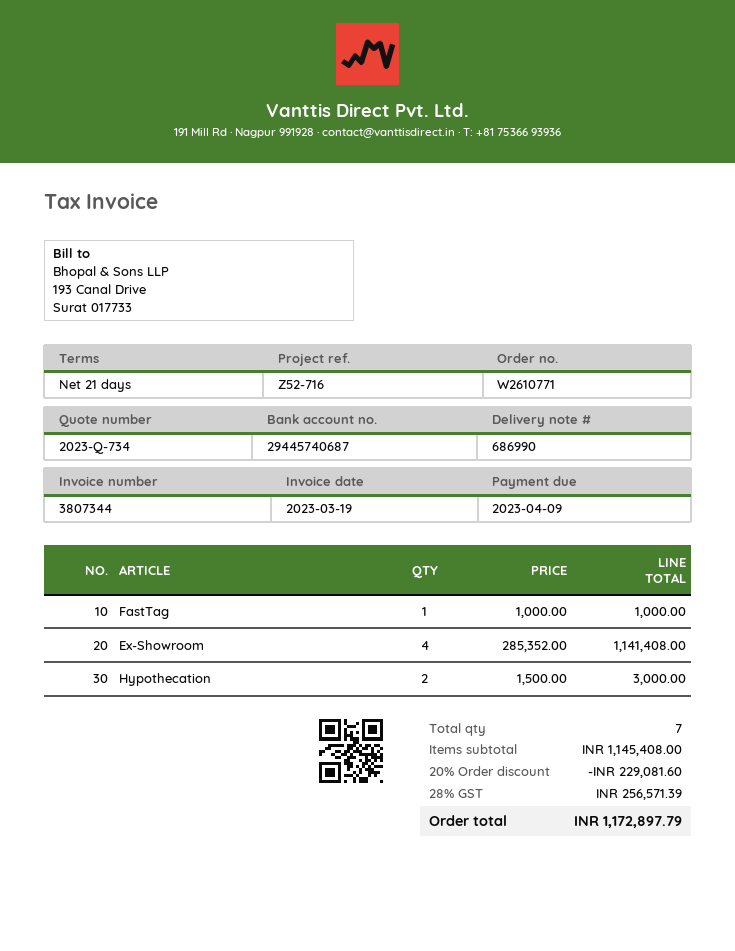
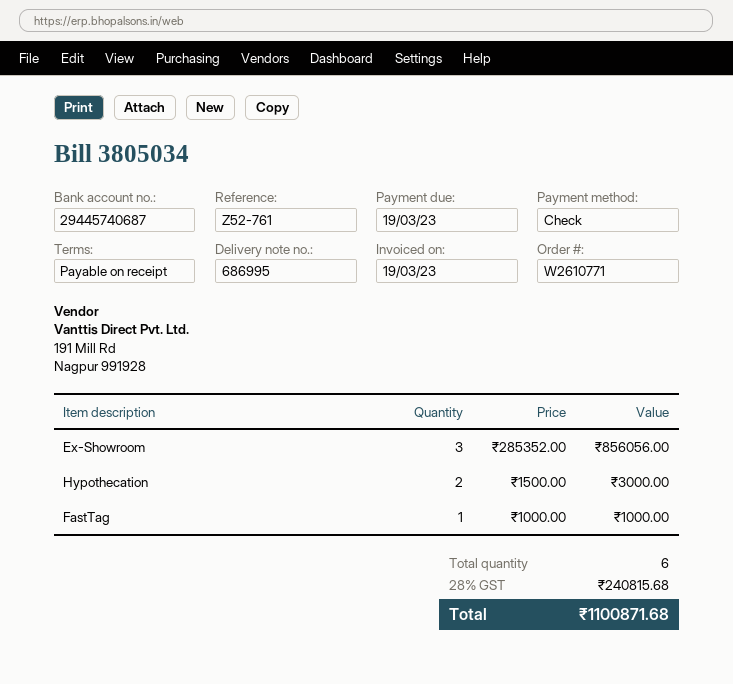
delivery note number: 686990 -> 686995
invoice number: 3807344 -> 3805034
payment terms: 21 days -> on receipt
due date: 2023-04-09 -> 2023-03-19
reference: Z52-716 -> Z52-761
Ex-Showroom: 4 x 285352.00 = 1141408.00 -> 3 x 285352.00 = 856056.00
total quantity: 7 -> 6
discount: 20% = 229081.60 -> none
tax: 28% = 256571.39 -> 28% = 240815.68
total: 1172897.79 -> 1100871.68

